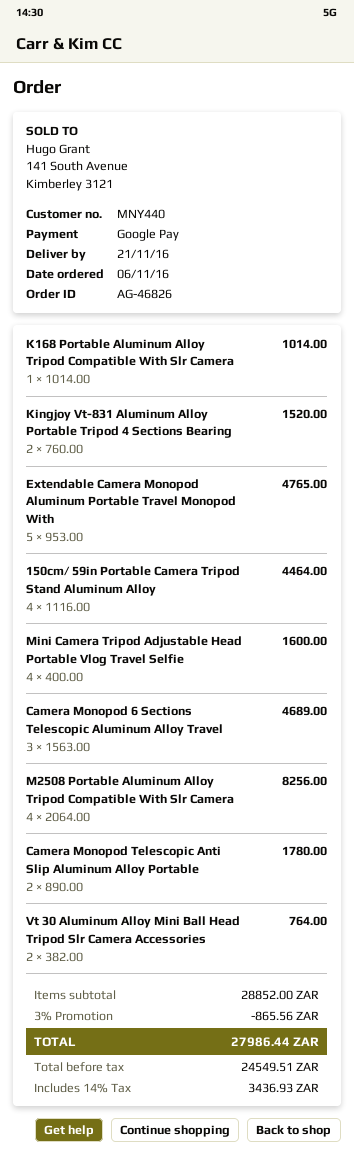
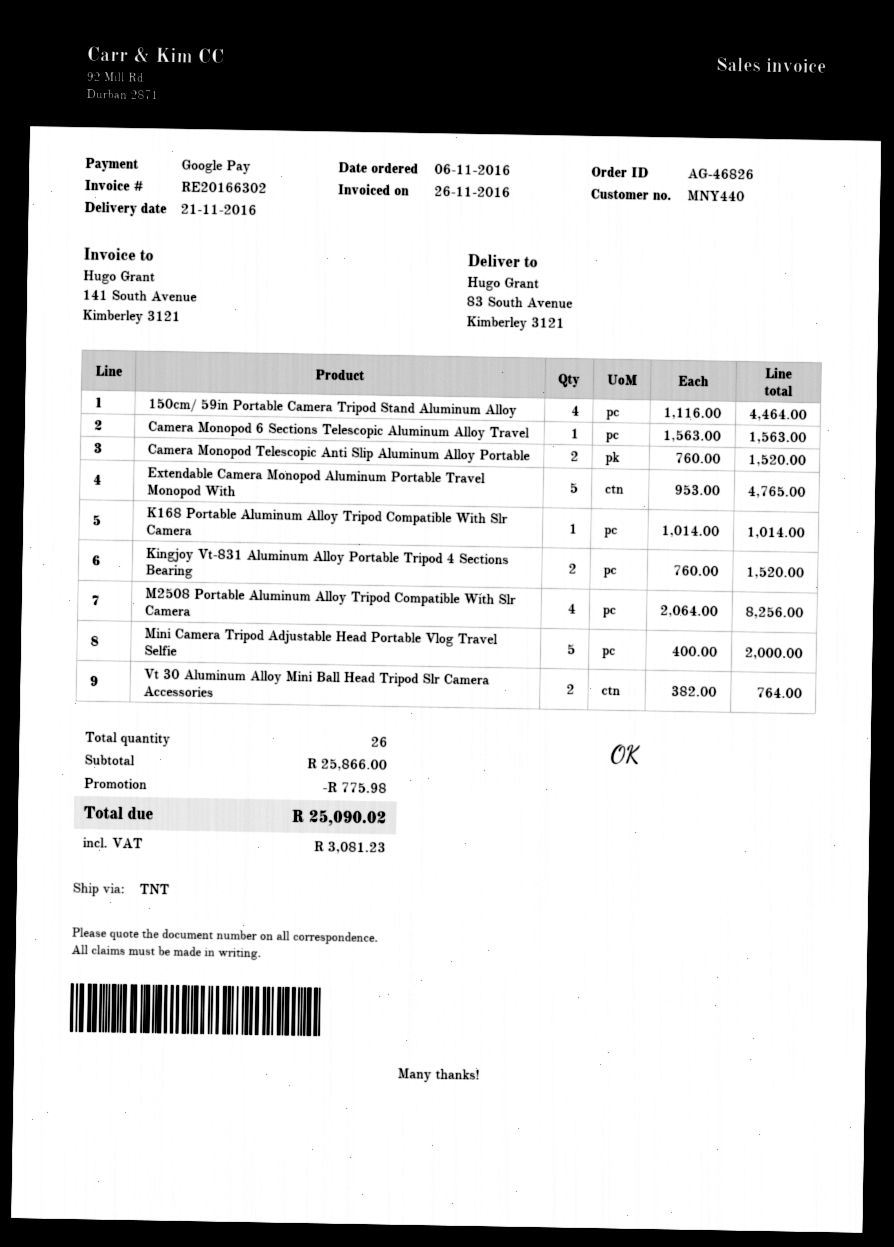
Mini Camera Tripod Adjustable Head Portable Vlog Travel Selfie: 4 x 400.00 = 1600.00 -> 5 x 400.00 = 2000.00
Camera Monopod 6 Sections Telescopic Aluminum Alloy Travel: 3 x 1563.00 = 4689.00 -> 1 x 1563.00 = 1563.00
Camera Monopod Telescopic Anti Slip Aluminum Alloy Portable: 2 x 890.00 = 1780.00 -> 2 x 760.00 = 1520.00
subtotal: 28852.00 -> 25866.00
discount: 865.56 -> 775.98
tax: 3436.93 -> 3081.23
total: 27986.44 -> 25090.02

